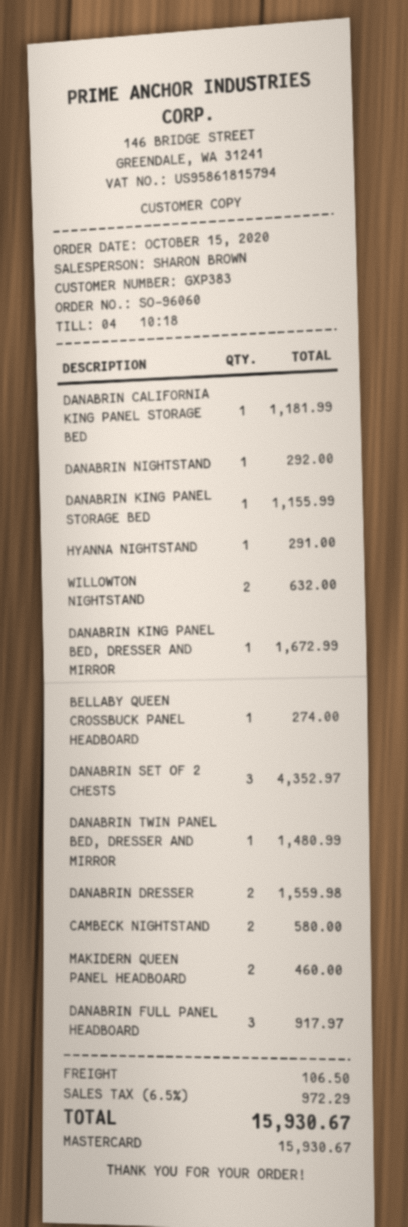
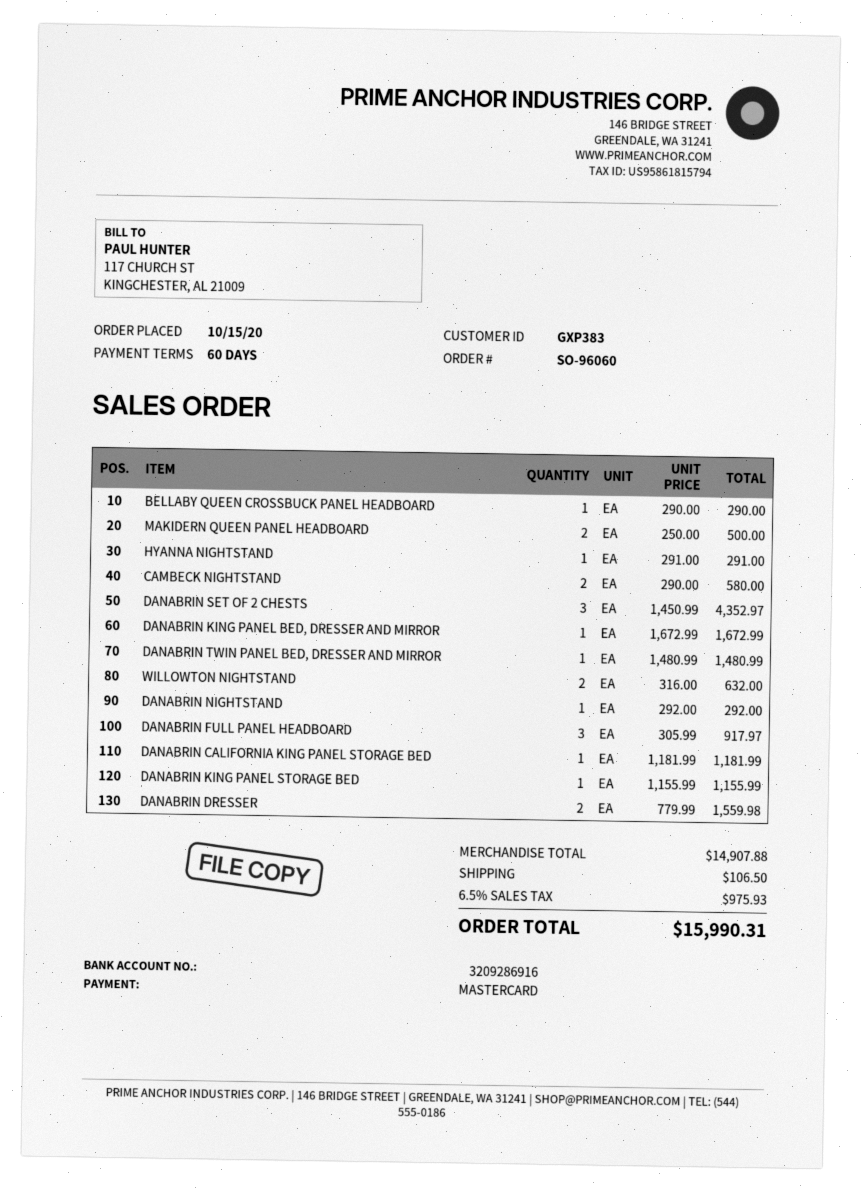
BELLABY QUEEN CROSSBUCK PANEL HEADBOARD: 1 for 274.00 -> 1 for 290.00
MAKIDERN QUEEN PANEL HEADBOARD: 2 for 460.00 -> 2 for 500.00
tax: 6.5% = 972.29 -> 6.5% = 975.93
total: 15930.67 -> 15990.31

